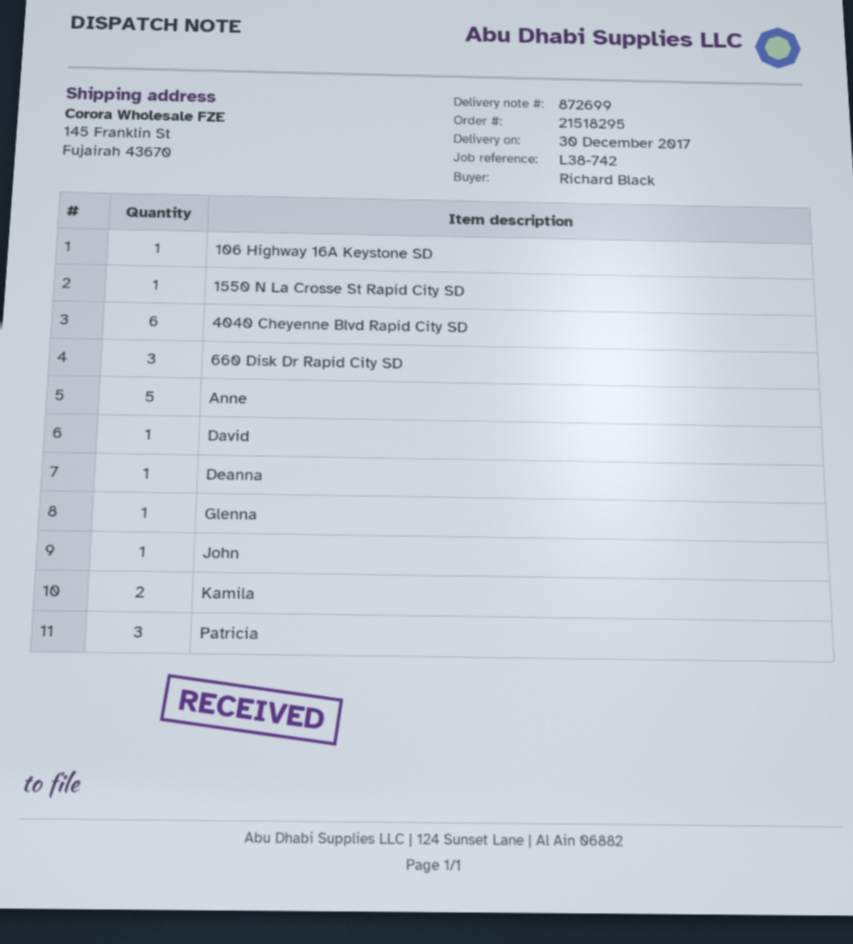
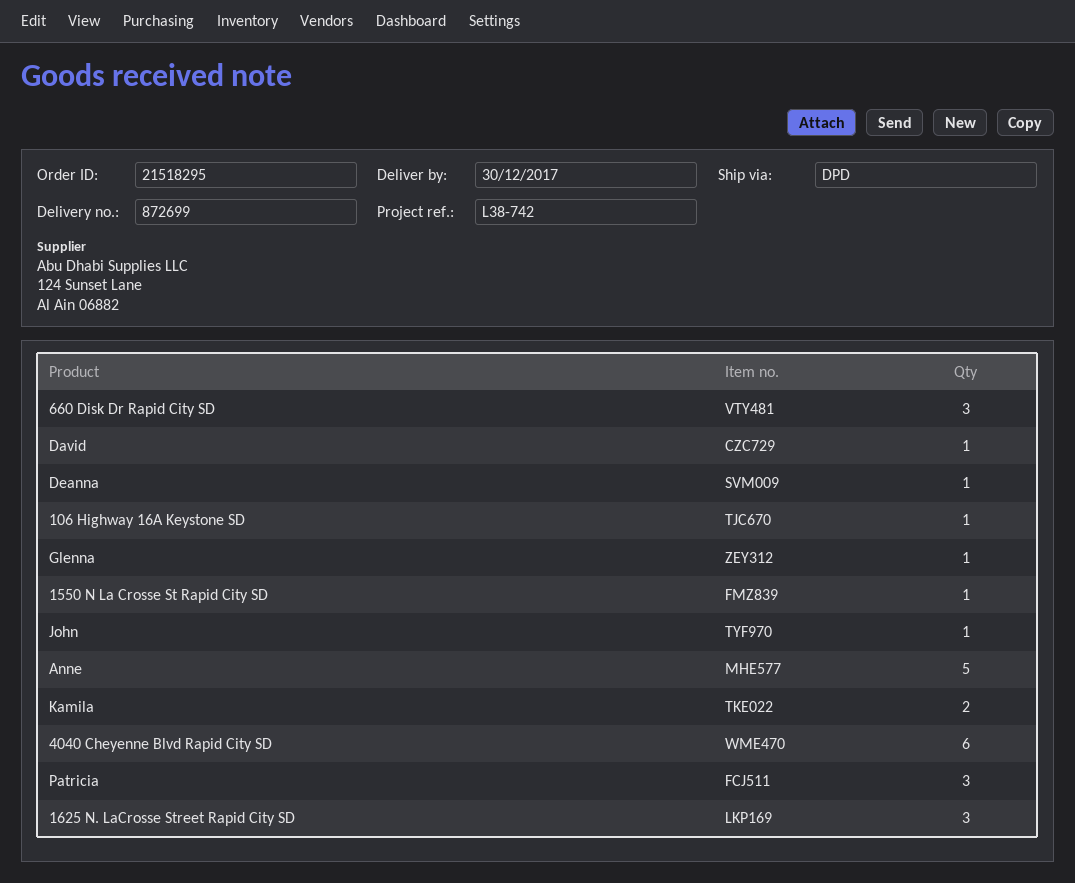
1625 N. LaCrosse Street Rapid City SD: none -> 3

